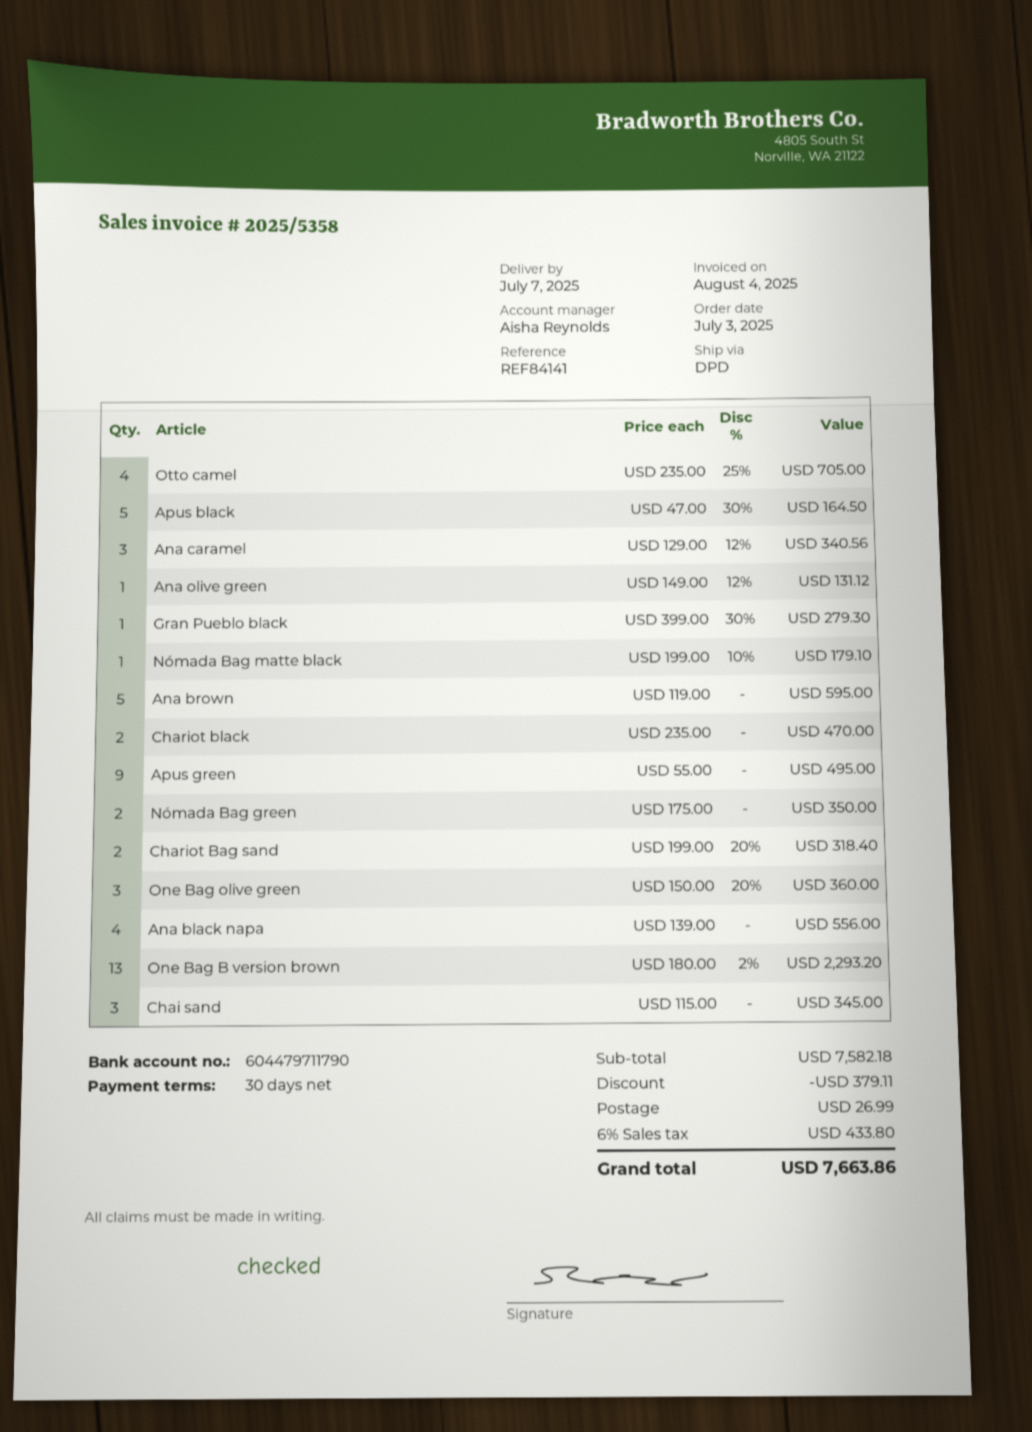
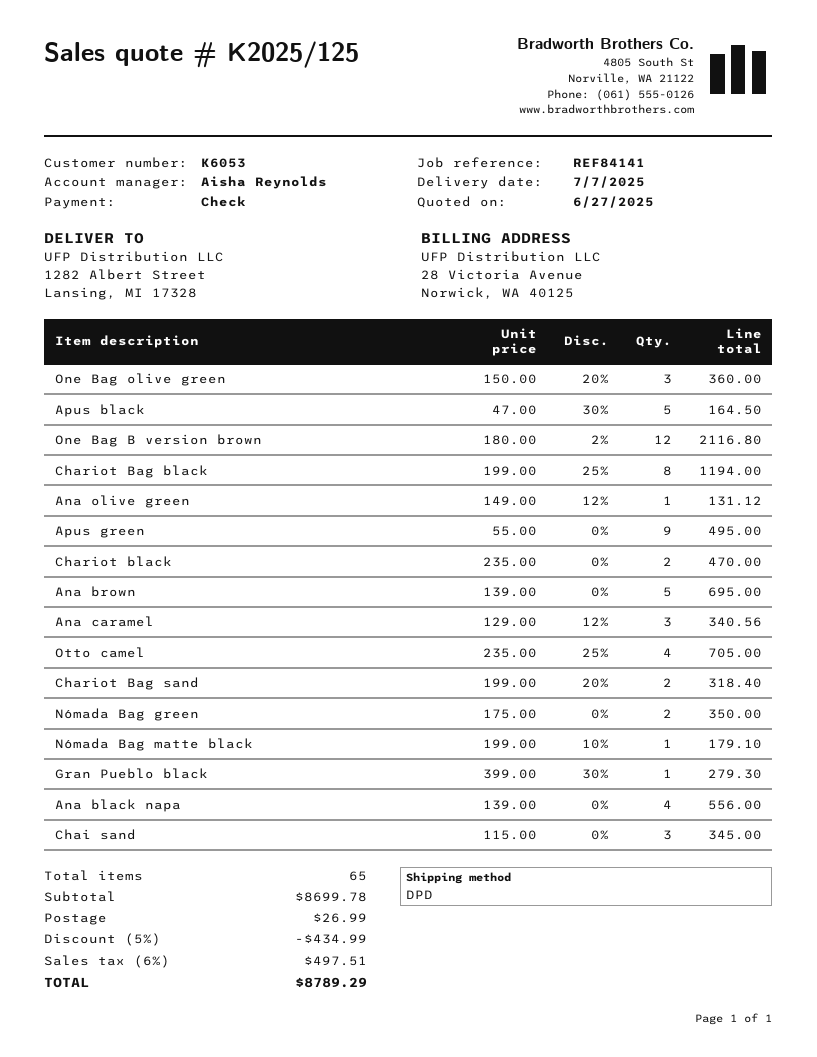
Ana brown: 5 x 119.00 = 595.00 -> 5 x 139.00 = 695.00
One Bag B version brown: 13 x 180.00 - 2% = 2293.20 -> 12 x 180.00 - 2% = 2116.80
Chariot Bag black: none -> 8 x 199.00 - 25% = 1194.00
subtotal: 7582.18 -> 8699.78
discount: 379.11 -> 434.99
tax: 6% = 433.80 -> 6% = 497.51
total: 7663.86 -> 8789.29

